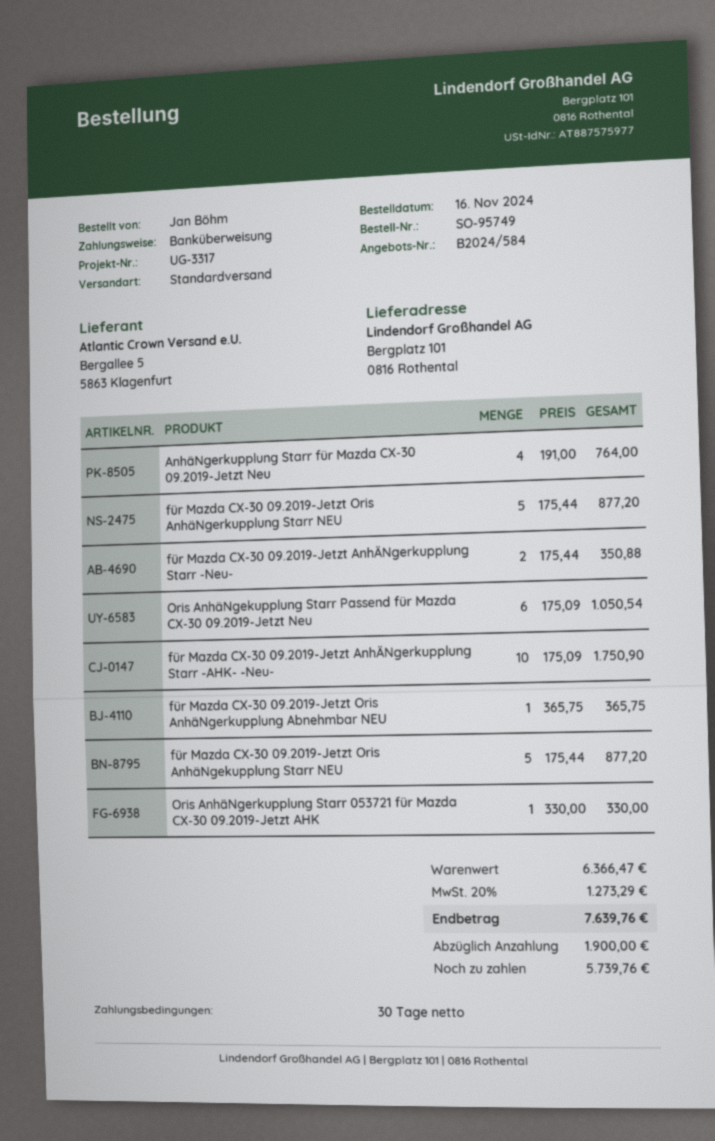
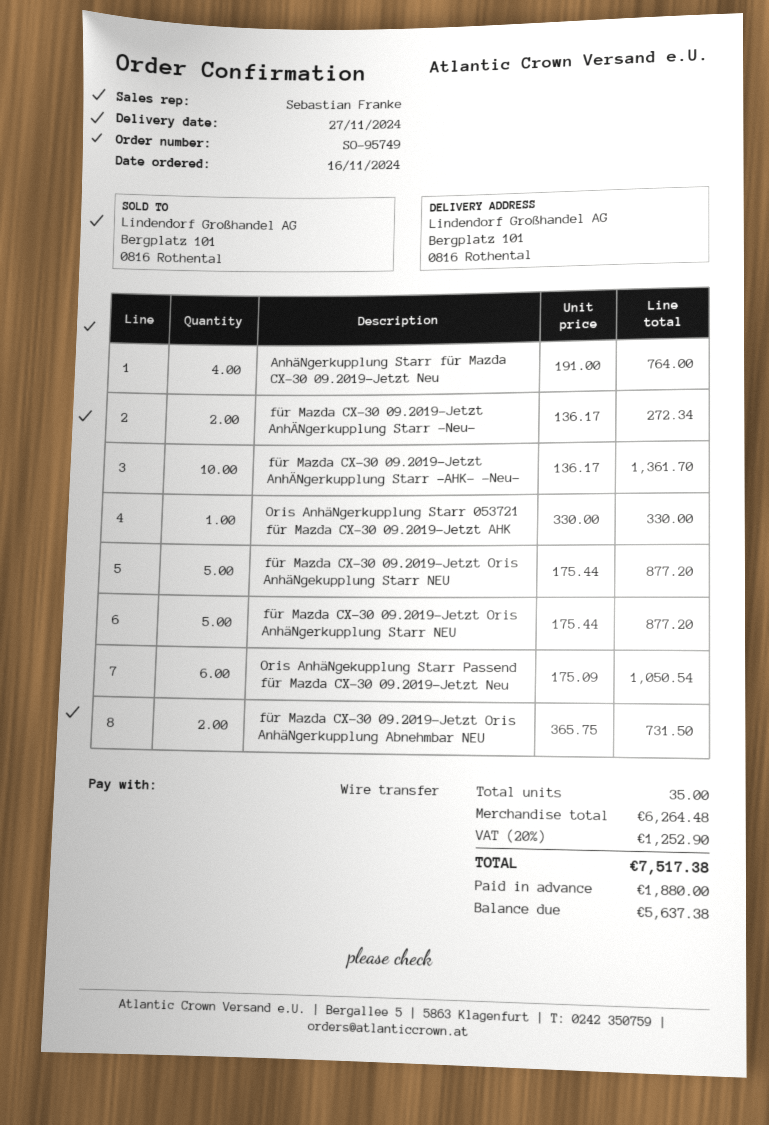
für Mazda CX-30 09.2019-Jetzt AnhÄNgerkupplung Starr -Neu-: 2 x 175.44 = 350.88 -> 2 x 136.17 = 272.34
für Mazda CX-30 09.2019-Jetzt AnhÄNgerkupplung Starr -AHK- -Neu-: 10 x 175.09 = 1750.90 -> 10 x 136.17 = 1361.70
für Mazda CX-30 09.2019-Jetzt Oris AnhäNgerkupplung Abnehmbar NEU: 1 x 365.75 = 365.75 -> 2 x 365.75 = 731.50
subtotal: 6366.47 -> 6264.48
tax: 20% = 1273.29 -> 20% = 1252.90
total: 7639.76 -> 7517.38
deposit: 1900.00 -> 1880.00
balance: 5739.76 -> 5637.38

